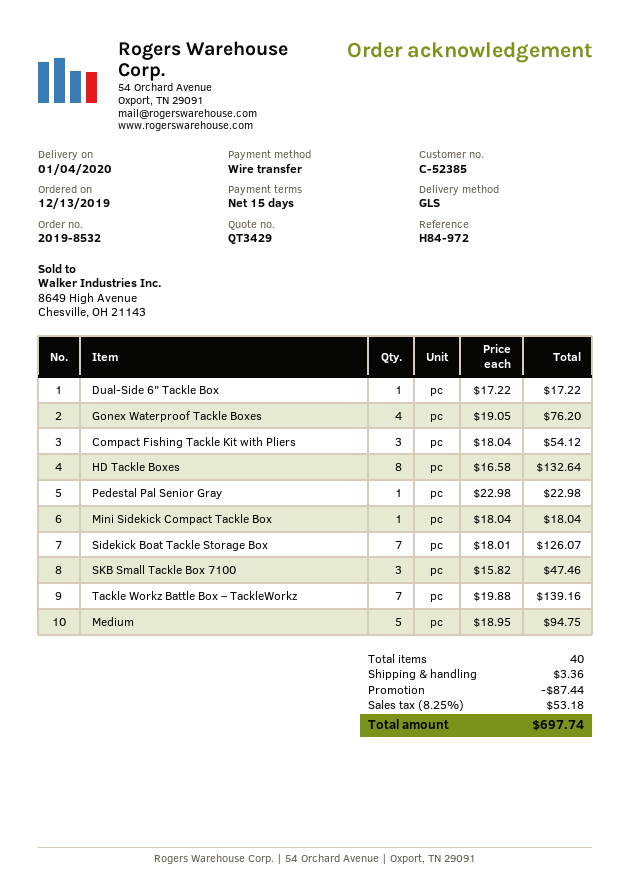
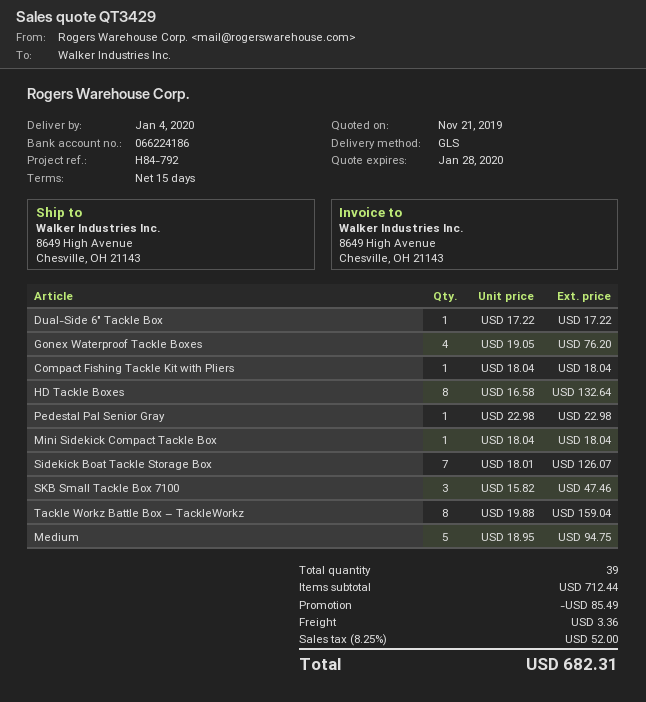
reference: H84-972 -> H84-792
Compact Fishing Tackle Kit with Pliers: 3 x 18.04 = 54.12 -> 1 x 18.04 = 18.04
Tackle Workz Battle Box – TackleWorkz: 7 x 19.88 = 139.16 -> 8 x 19.88 = 159.04
total quantity: 40 -> 39
discount: 87.44 -> 85.49
tax: 8.25% = 53.18 -> 8.25% = 52.00
total: 697.74 -> 682.31

